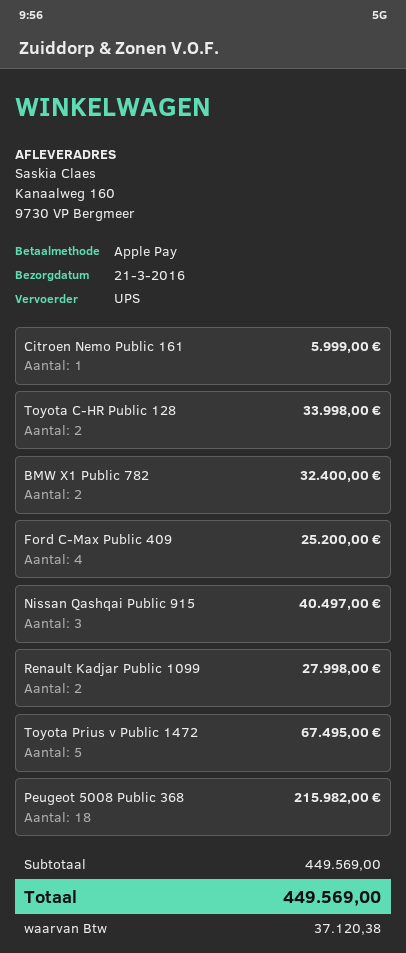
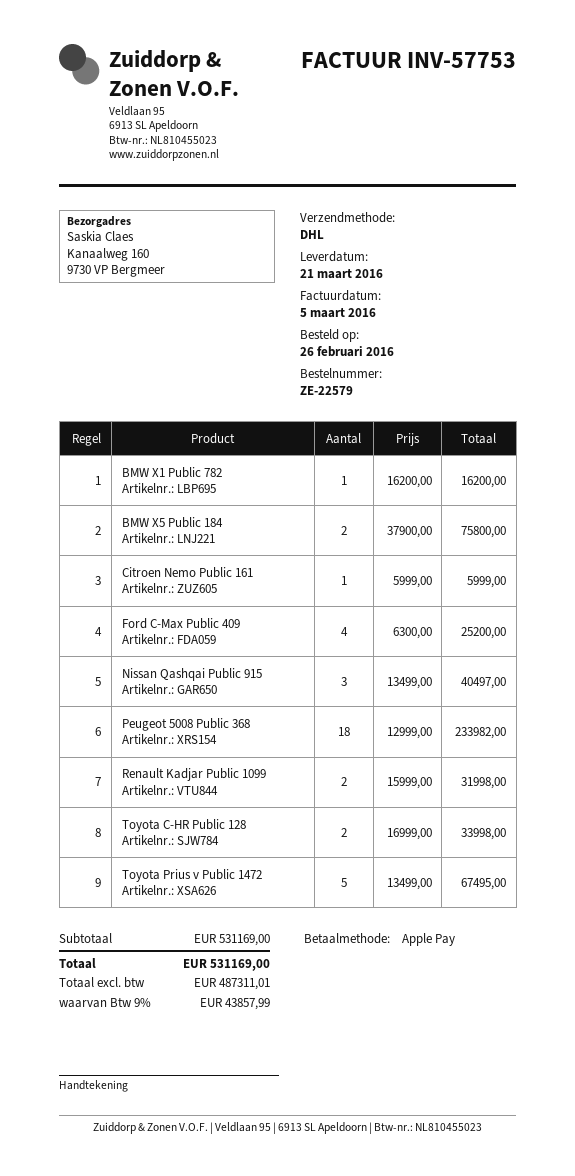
shipping method: UPS -> DHL
BMW X1 Public 782: 2 for 32400.00 -> 1 for 16200.00
Renault Kadjar Public 1099: 2 for 27998.00 -> 2 for 31998.00
Peugeot 5008 Public 368: 18 for 215982.00 -> 18 for 233982.00
BMW X5 Public 184: none -> 2 for 75800.00
subtotal: 449569.00 -> 531169.00
tax: 37120.38 -> 43857.99
total: 449569.00 -> 531169.00

